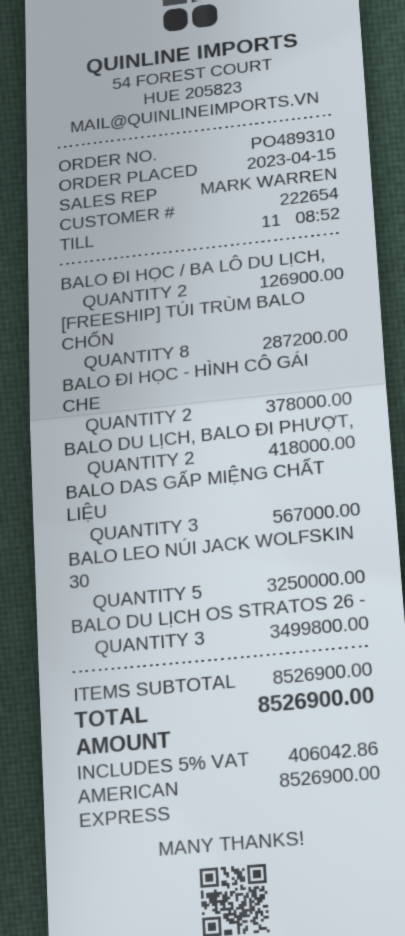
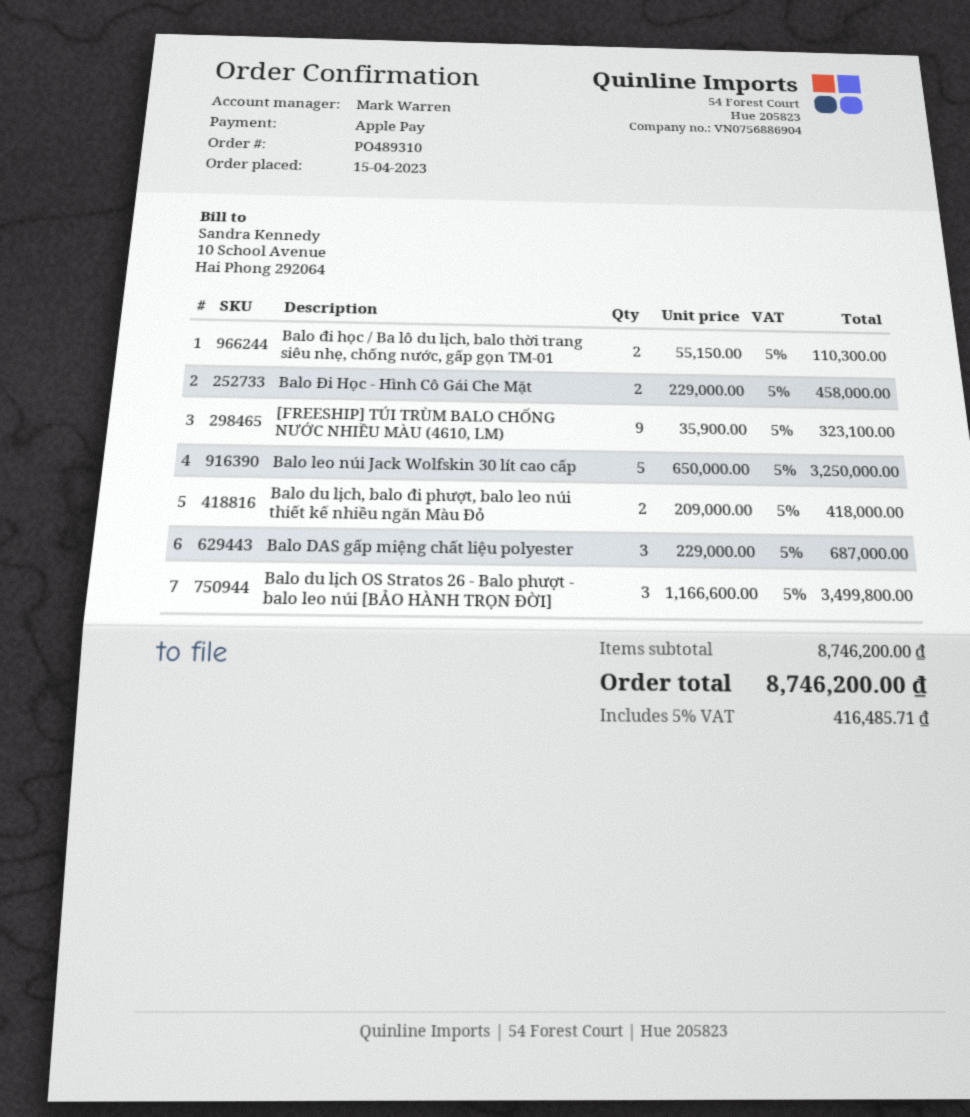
payment method: American Express -> Apple Pay
BALO ĐI HỌC / BA LÔ DU LỊCH,: 2 for 126900.00 -> 2 for 110300.00
[FREESHIP] TÚI TRÙM BALO CHỐN: 8 for 287200.00 -> 9 for 323100.00
BALO ĐI HỌC - HÌNH CÔ GÁI CHE: 2 for 378000.00 -> 2 for 458000.00
BALO DAS GẤP MIỆNG CHẤT LIỆU: 3 for 567000.00 -> 3 for 687000.00
subtotal: 8526900.00 -> 8746200.00
tax: 5% = 406042.86 -> 5% = 416485.71
total: 8526900.00 -> 8746200.00

